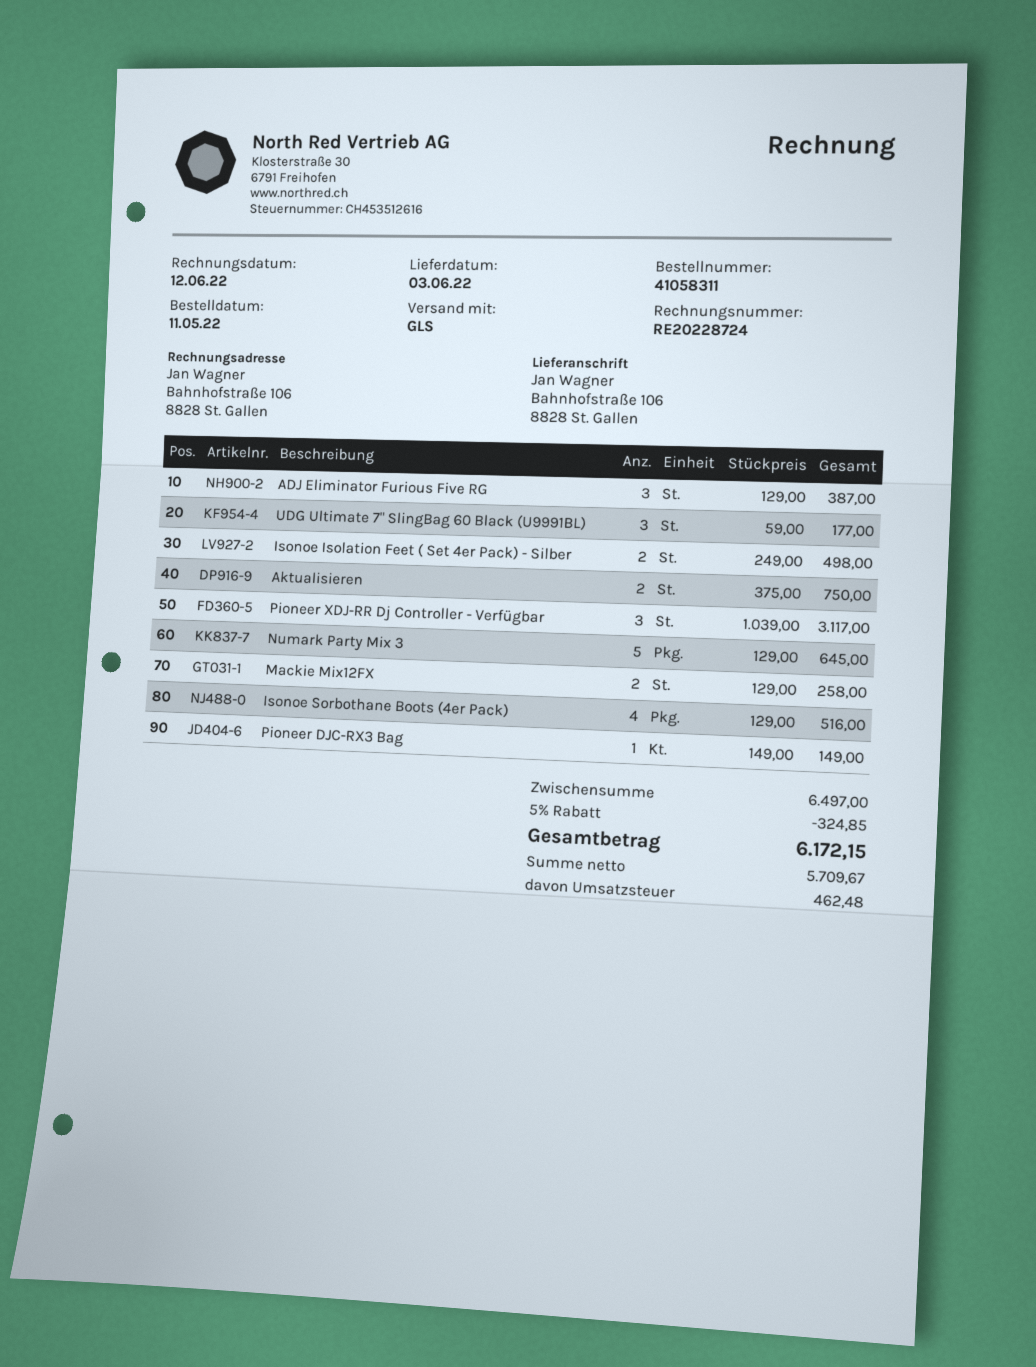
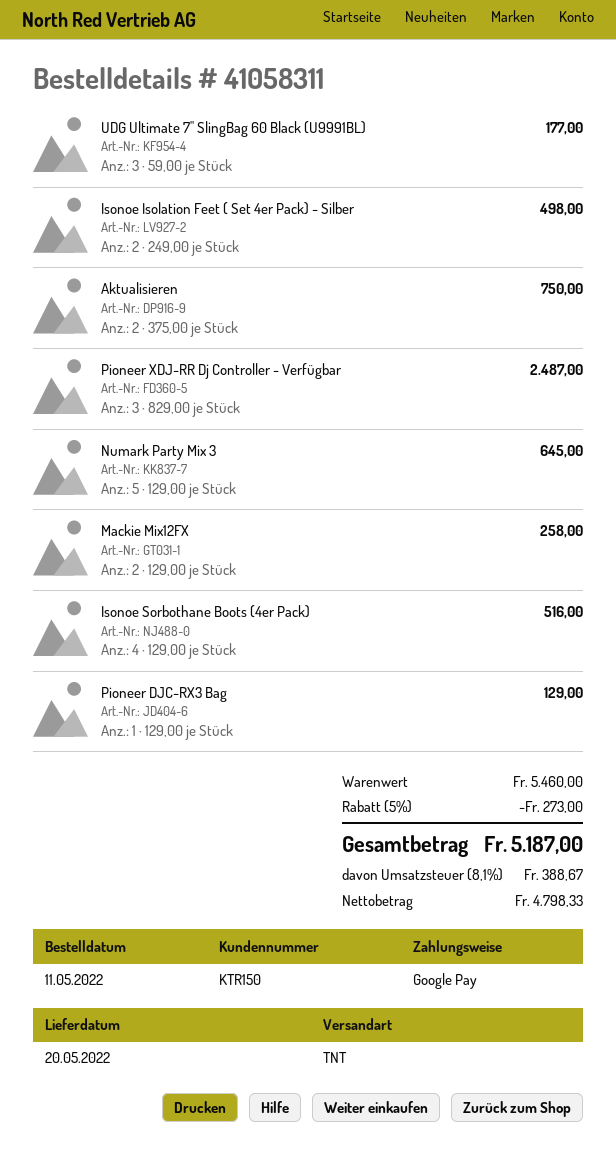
delivery date: 2022-06-03 -> 2022-05-20
shipping method: GLS -> TNT
ADJ Eliminator Furious Five RG: 3 x 129.00 = 387.00 -> none
Pioneer XDJ-RR Dj Controller - Verfügbar: 3 x 1039.00 = 3117.00 -> 3 x 829.00 = 2487.00
Pioneer DJC-RX3 Bag: 1 x 149.00 = 149.00 -> 1 x 129.00 = 129.00
subtotal: 6497.00 -> 5460.00
discount: 5% = 324.85 -> 5% = 273.00
net: 5709.67 -> 4798.33
tax: 462.48 -> 388.67
total: 6172.15 -> 5187.00

